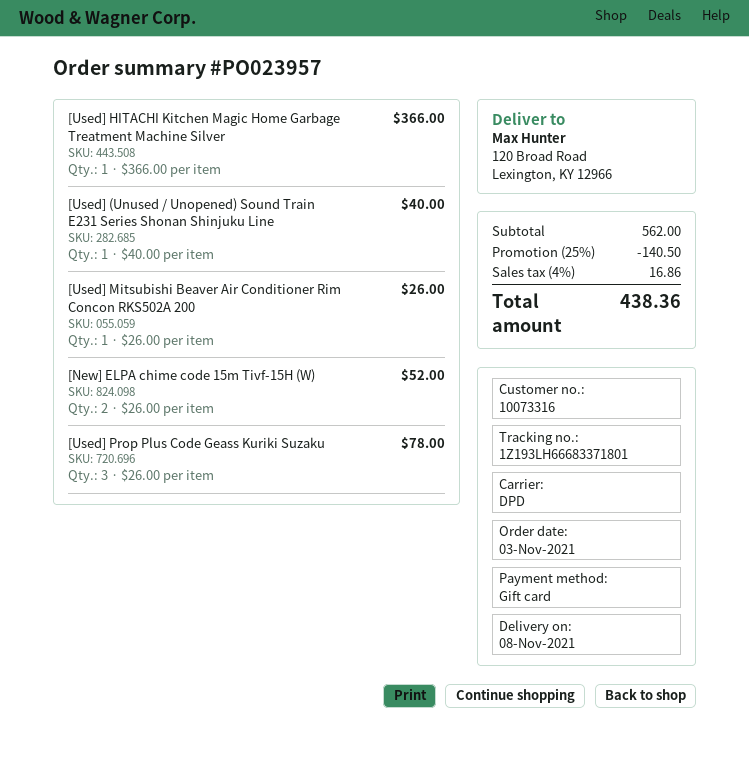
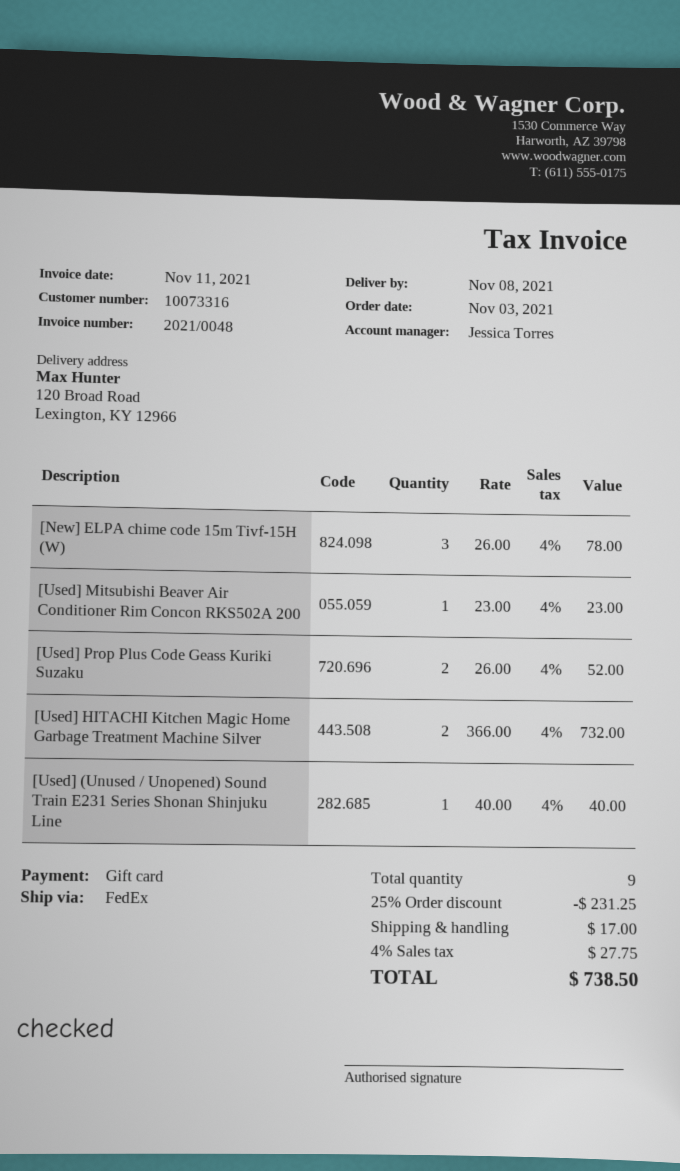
shipping method: DPD -> FedEx
[Used] HITACHI Kitchen Magic Home Garbage Treatment Machine Silver: 1 x 366.00 = 366.00 -> 2 x 366.00 = 732.00
[Used] Mitsubishi Beaver Air Conditioner Rim Concon RKS502A 200: 1 x 26.00 = 26.00 -> 1 x 23.00 = 23.00
[New] ELPA chime code 15m Tivf-15H (W): 2 x 26.00 = 52.00 -> 3 x 26.00 = 78.00
[Used] Prop Plus Code Geass Kuriki Suzaku: 3 x 26.00 = 78.00 -> 2 x 26.00 = 52.00
discount: 25% = 140.50 -> 25% = 231.25
shipping: none -> 17.00
tax: 4% = 16.86 -> 4% = 27.75
total: 438.36 -> 738.50

